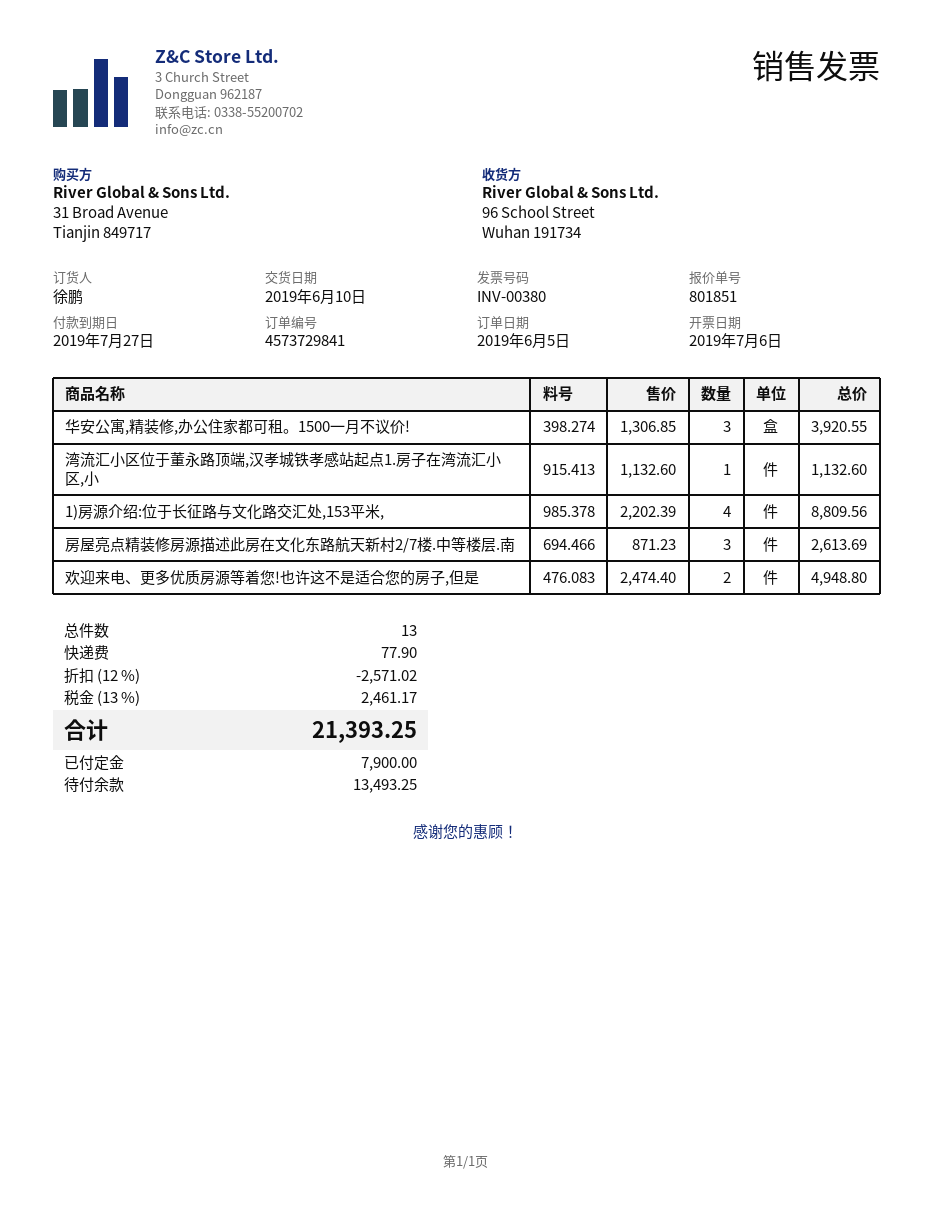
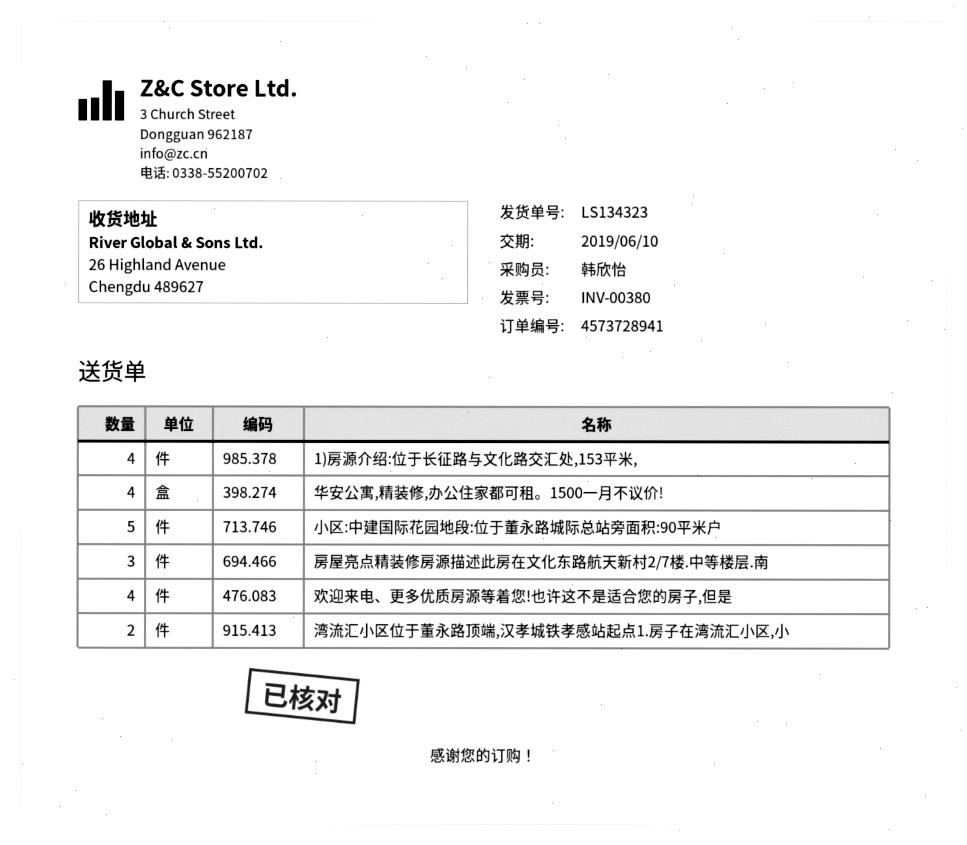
order number: 4573729841 -> 4573728941
ordered by: 徐鹏 -> 韩欣怡
ship to: 96 School Street, Wuhan 191734 -> 26 Highland Avenue, Chengdu 489627
华安公寓,精装修,办公住家都可租。1500一月不议价!: 3 -> 4
湾流汇小区位于董永路顶端,汉孝城铁孝感站起点1.房子在湾流汇小区,小: 1 -> 2
欢迎来电、更多优质房源等着您!也许这不是适合您的房子,但是: 2 -> 4
小区:中建国际花园地段:位于董永路城际总站旁面积:90平米户: none -> 5

